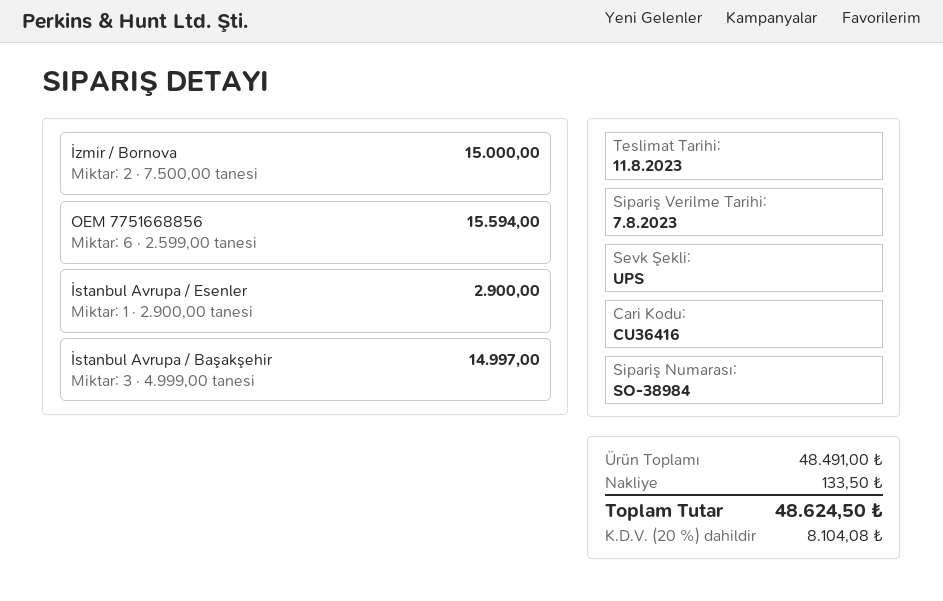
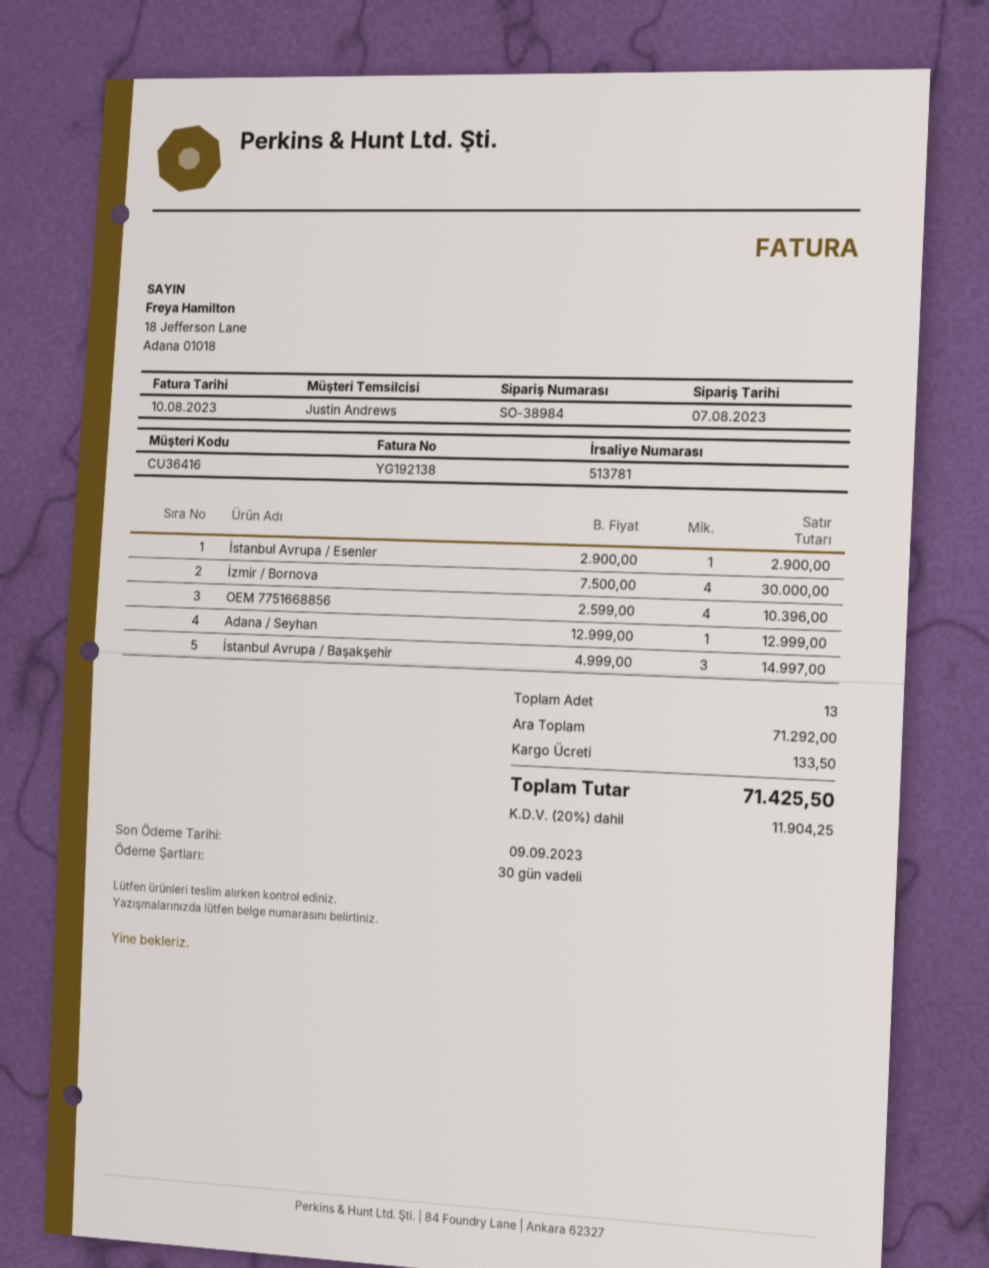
İzmir / Bornova: 2 x 7500.00 = 15000.00 -> 4 x 7500.00 = 30000.00
OEM 7751668856: 6 x 2599.00 = 15594.00 -> 4 x 2599.00 = 10396.00
Adana / Seyhan: none -> 1 x 12999.00 = 12999.00
subtotal: 48491.00 -> 71292.00
tax: 20% = 8104.08 -> 20% = 11904.25
total: 48624.50 -> 71425.50

